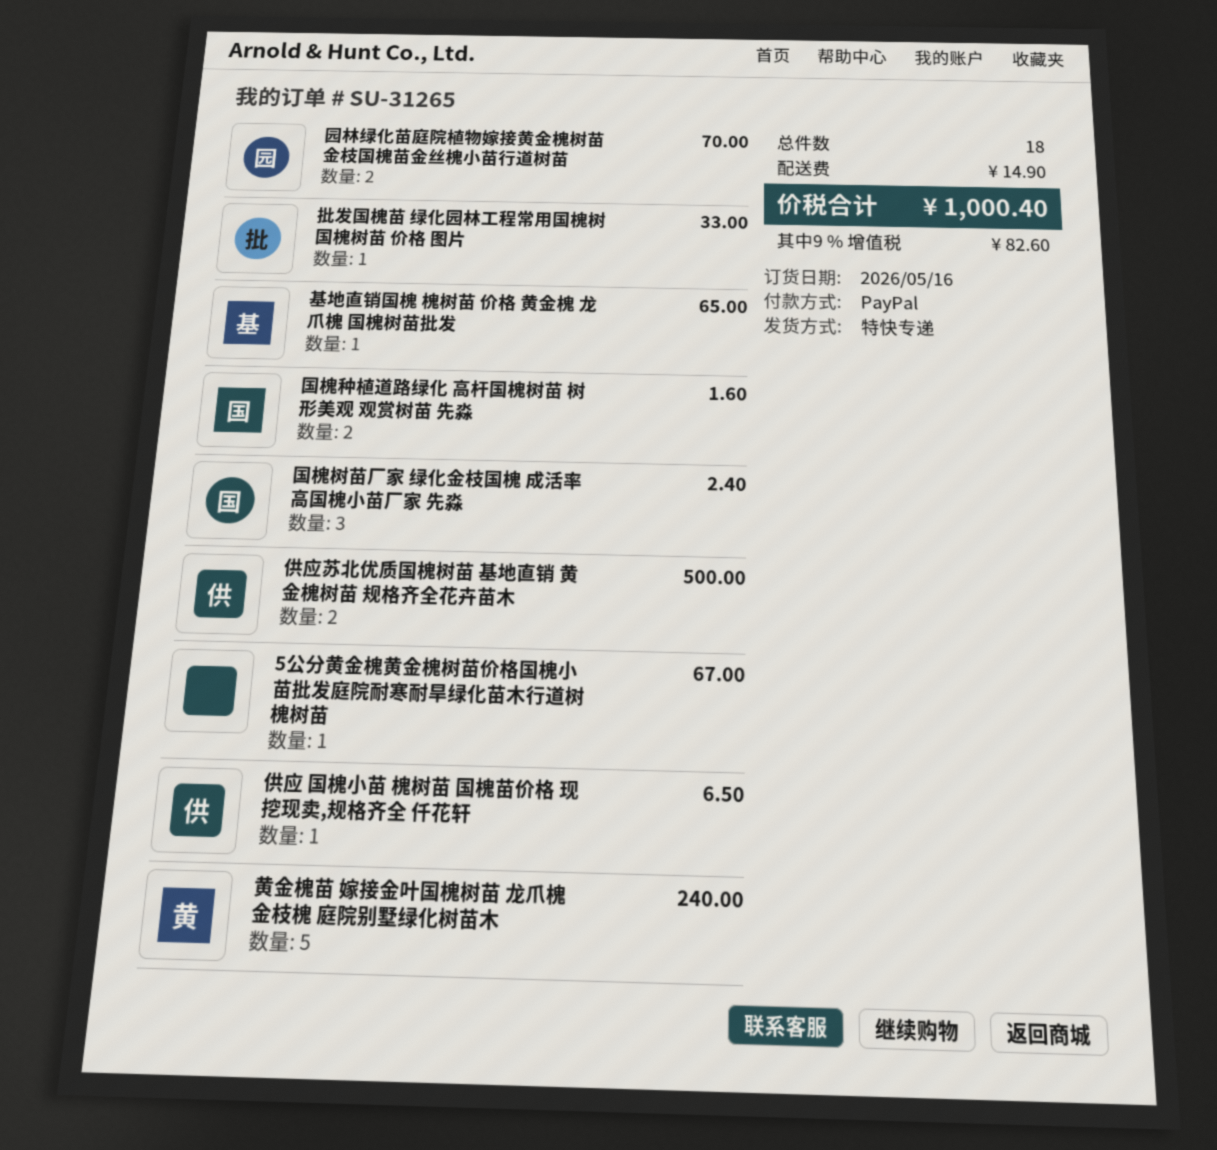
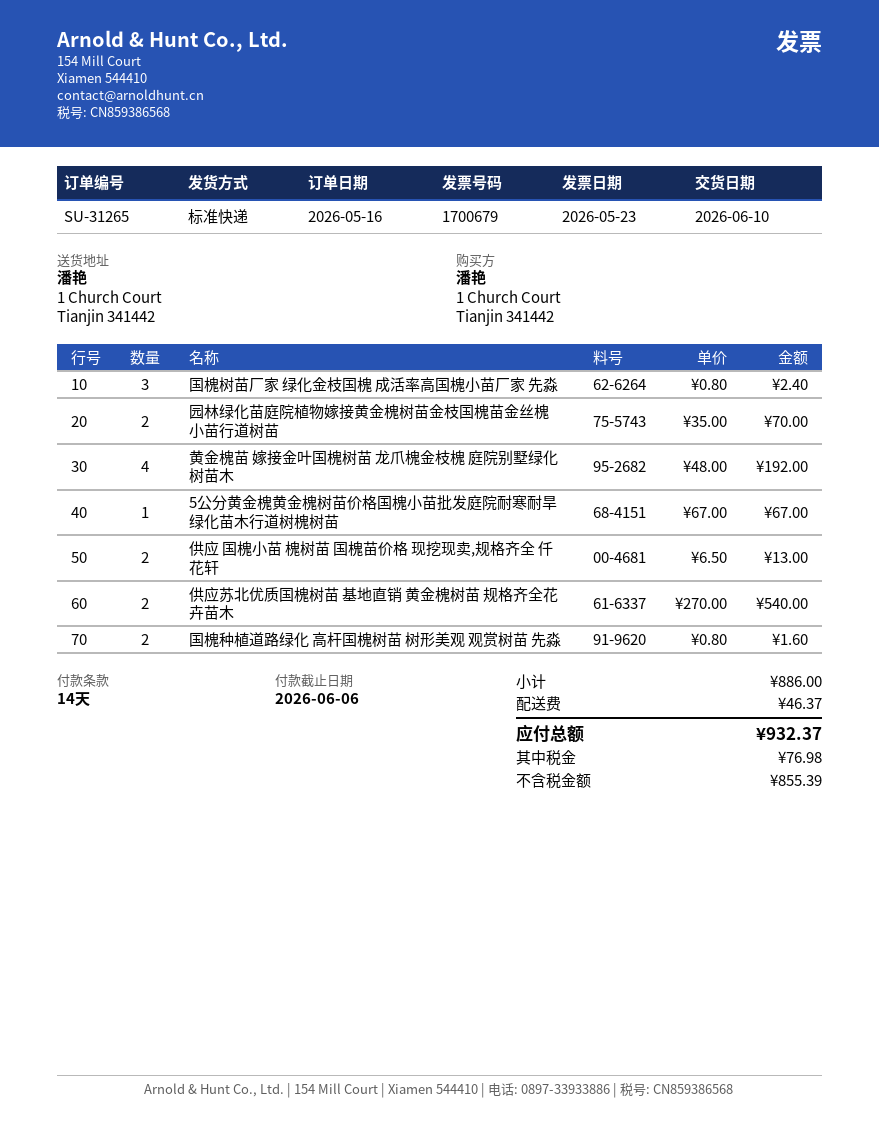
shipping method: express -> standard
批发国槐苗 绿化园林工程常用国槐树 国槐树苗 价格 图片: 1 for 33.00 -> none
基地直销国槐 槐树苗 价格 黄金槐 龙爪槐 国槐树苗批发: 1 for 65.00 -> none
供应苏北优质国槐树苗 基地直销 黄金槐树苗 规格齐全花卉苗木: 2 for 500.00 -> 2 for 540.00
供应 国槐小苗 槐树苗 国槐苗价格 现挖现卖,规格齐全 仟花轩: 1 for 6.50 -> 2 for 13.00
黄金槐苗 嫁接金叶国槐树苗 龙爪槐金枝槐 庭院别墅绿化树苗木: 5 for 240.00 -> 4 for 192.00
shipping: 14.90 -> 46.37
tax: 82.60 -> 76.98
total: 1000.40 -> 932.37

